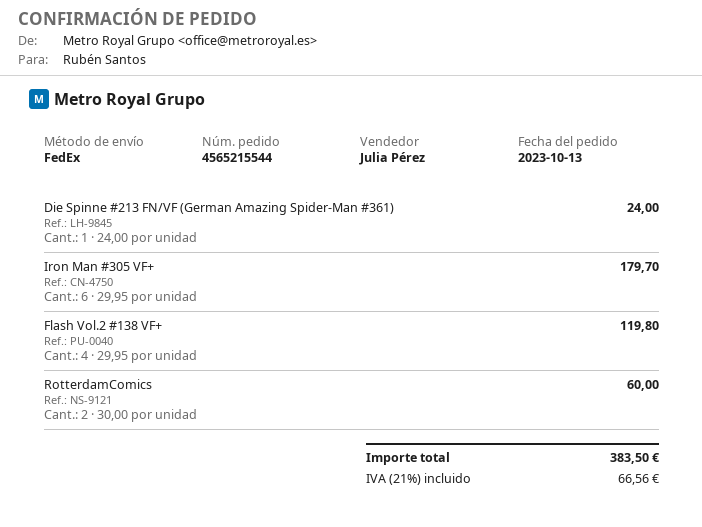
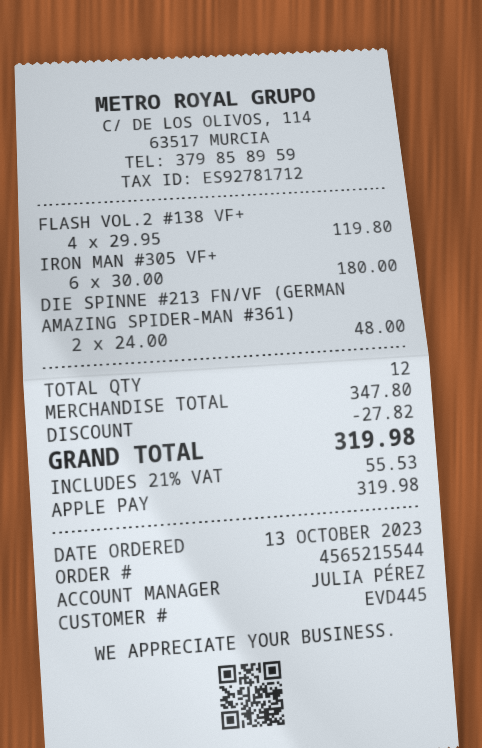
Die Spinne #213 FN/VF (German Amazing Spider-Man #361): 1 x 24.00 = 24.00 -> 2 x 24.00 = 48.00
Iron Man #305 VF+: 6 x 29.95 = 179.70 -> 6 x 30.00 = 180.00
RotterdamComics: 2 x 30.00 = 60.00 -> none
discount: none -> 27.82
tax: 21% = 66.56 -> 21% = 55.53
total: 383.50 -> 319.98

